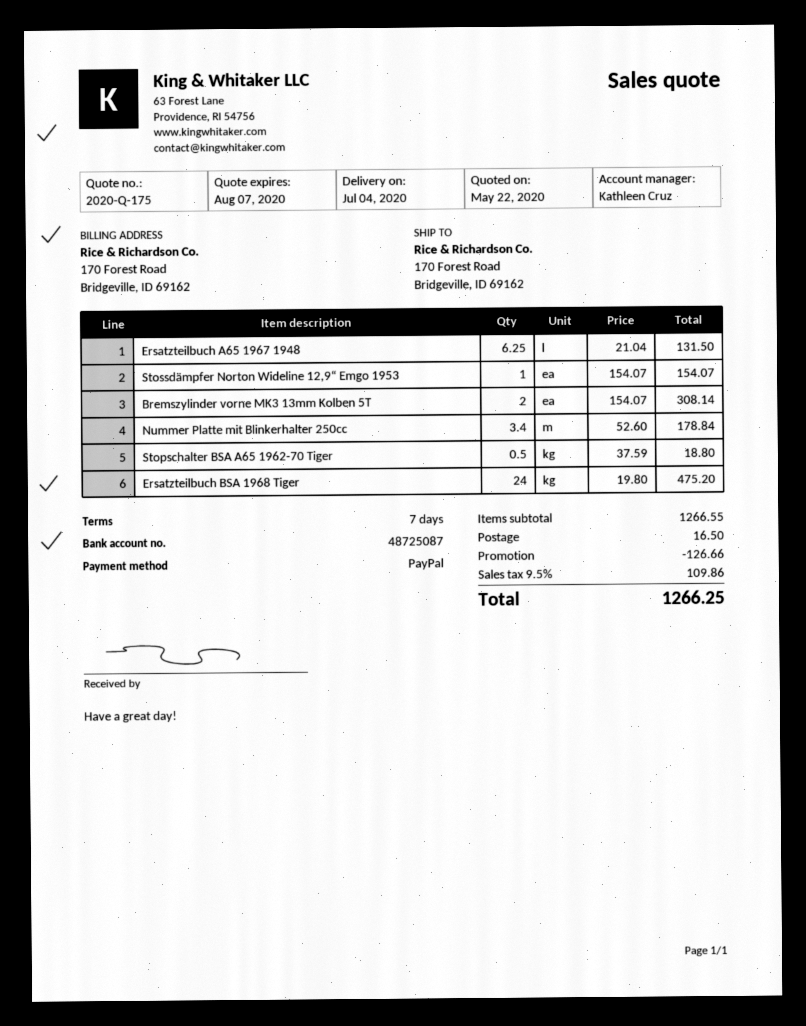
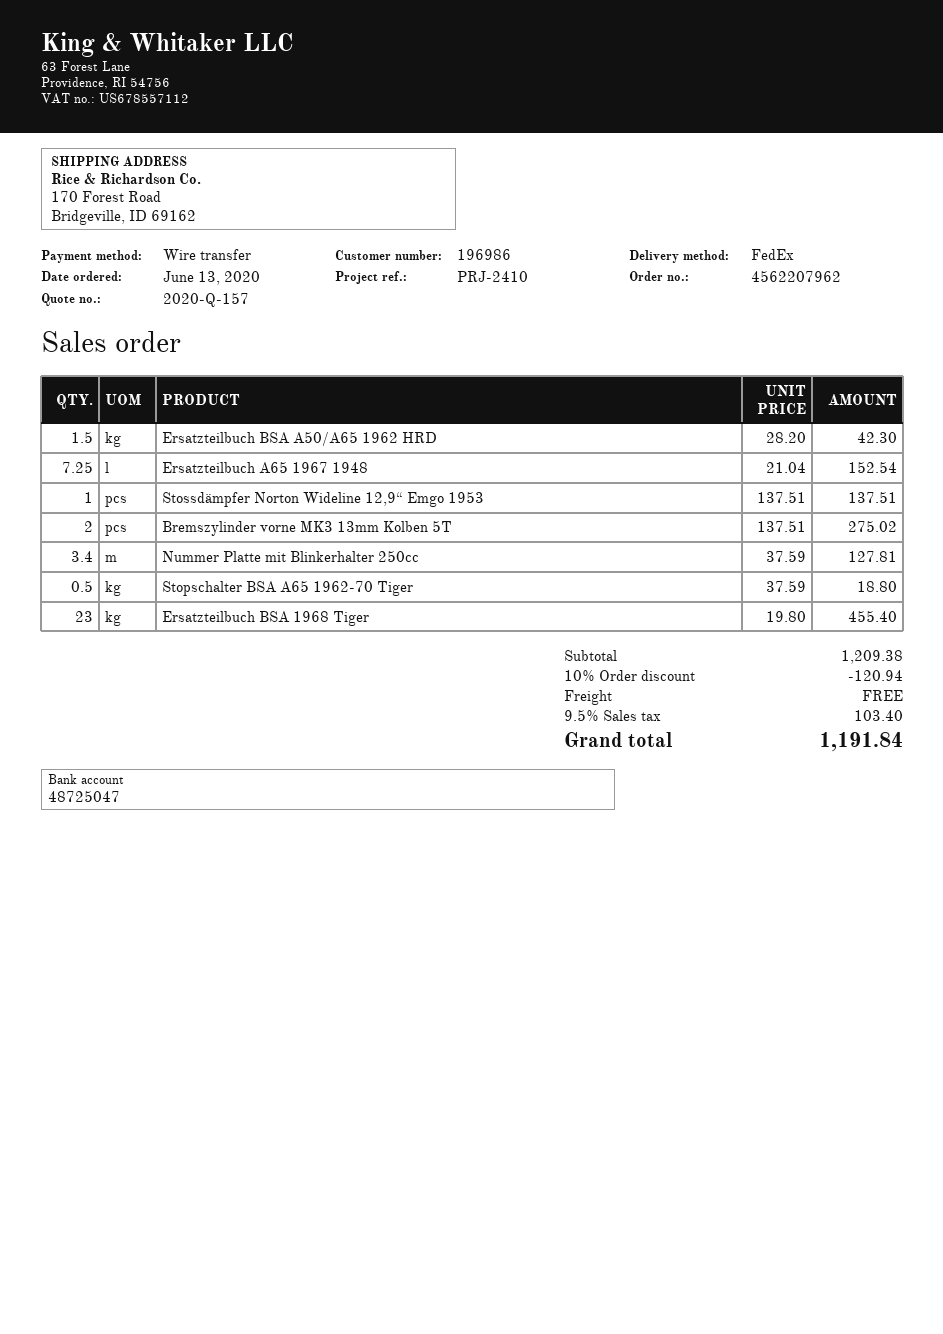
quote number: 2020-Q-175 -> 2020-Q-157
payment method: PayPal -> bank transfer
bank account: 48725087 -> 48725047
Ersatzteilbuch A65 1967 1948: 6.25 x 21.04 = 131.50 -> 7.25 x 21.04 = 152.54
Stossdämpfer Norton Wideline 12,9“ Emgo 1953: 1 x 154.07 = 154.07 -> 1 x 137.51 = 137.51
Bremszylinder vorne MK3 13mm Kolben 5T: 2 x 154.07 = 308.14 -> 2 x 137.51 = 275.02
Nummer Platte mit Blinkerhalter 250cc: 3.4 x 52.60 = 178.84 -> 3.4 x 37.59 = 127.81
Ersatzteilbuch BSA 1968 Tiger: 24 x 19.80 = 475.20 -> 23 x 19.80 = 455.40
Ersatzteilbuch BSA A50/A65 1962 HRD: none -> 1.5 x 28.20 = 42.30
subtotal: 1266.55 -> 1209.38
discount: 126.66 -> 120.94
shipping: 16.50 -> 0.00
tax: 9.5% = 109.86 -> 9.5% = 103.40
total: 1266.25 -> 1191.84

